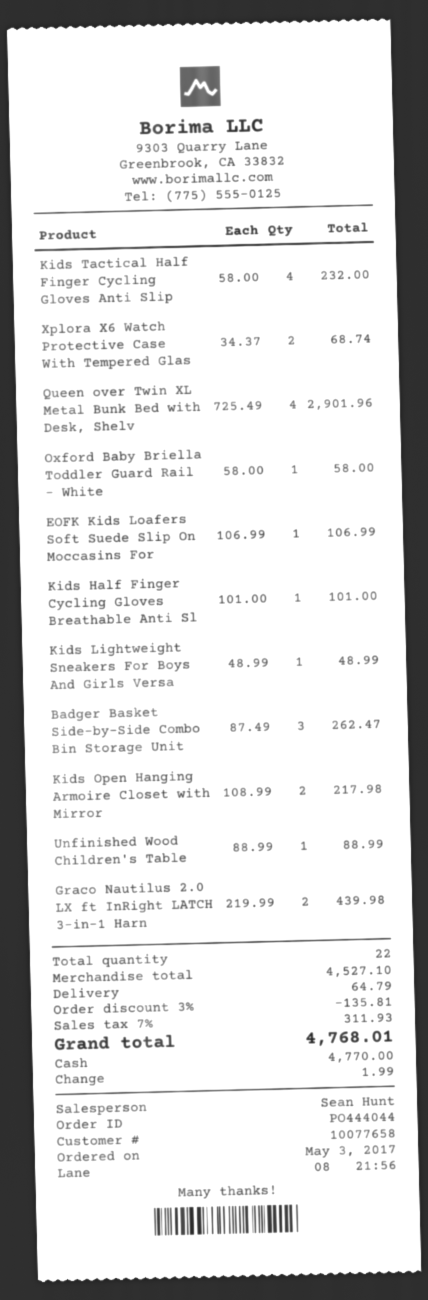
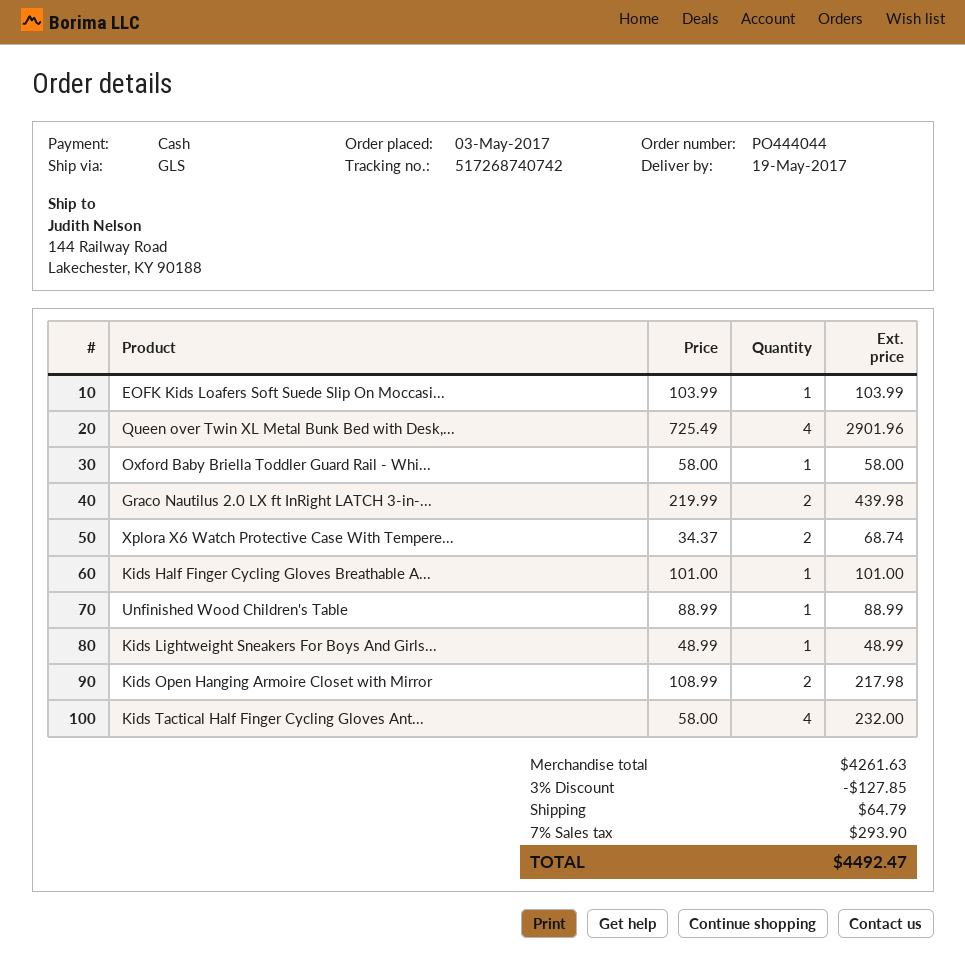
EOFK Kids Loafers Soft Suede Slip On Moccasins For: 1 x 106.99 = 106.99 -> 1 x 103.99 = 103.99
Badger Basket Side-by-Side Combo Bin Storage Unit: 3 x 87.49 = 262.47 -> none
subtotal: 4527.10 -> 4261.63
discount: 3% = 135.81 -> 3% = 127.85
tax: 7% = 311.93 -> 7% = 293.90
total: 4768.01 -> 4492.47

